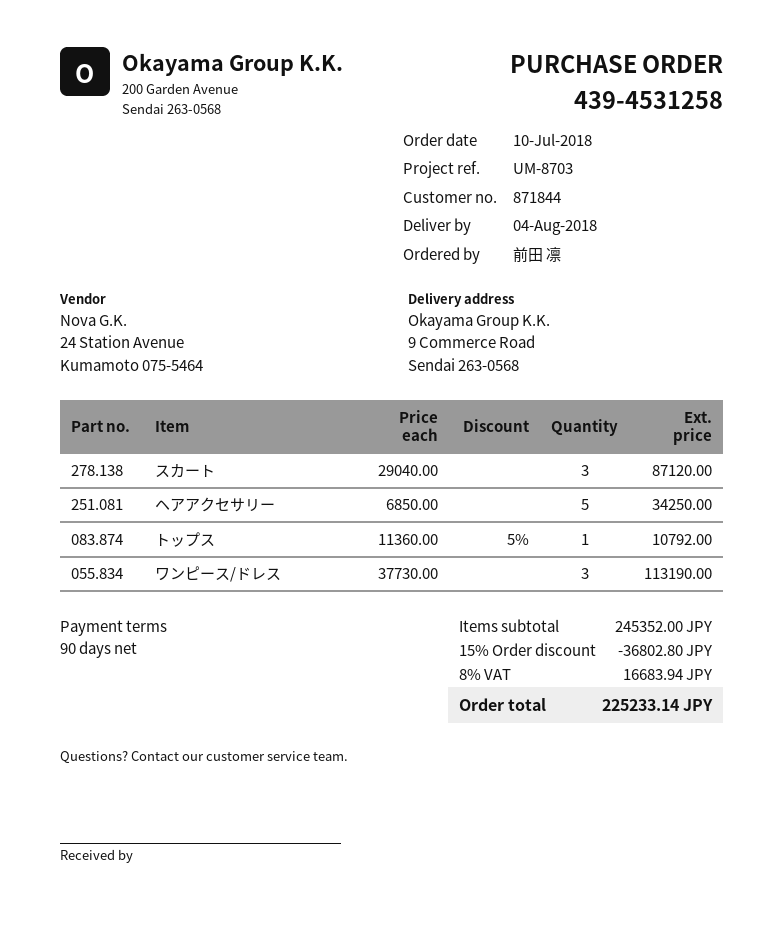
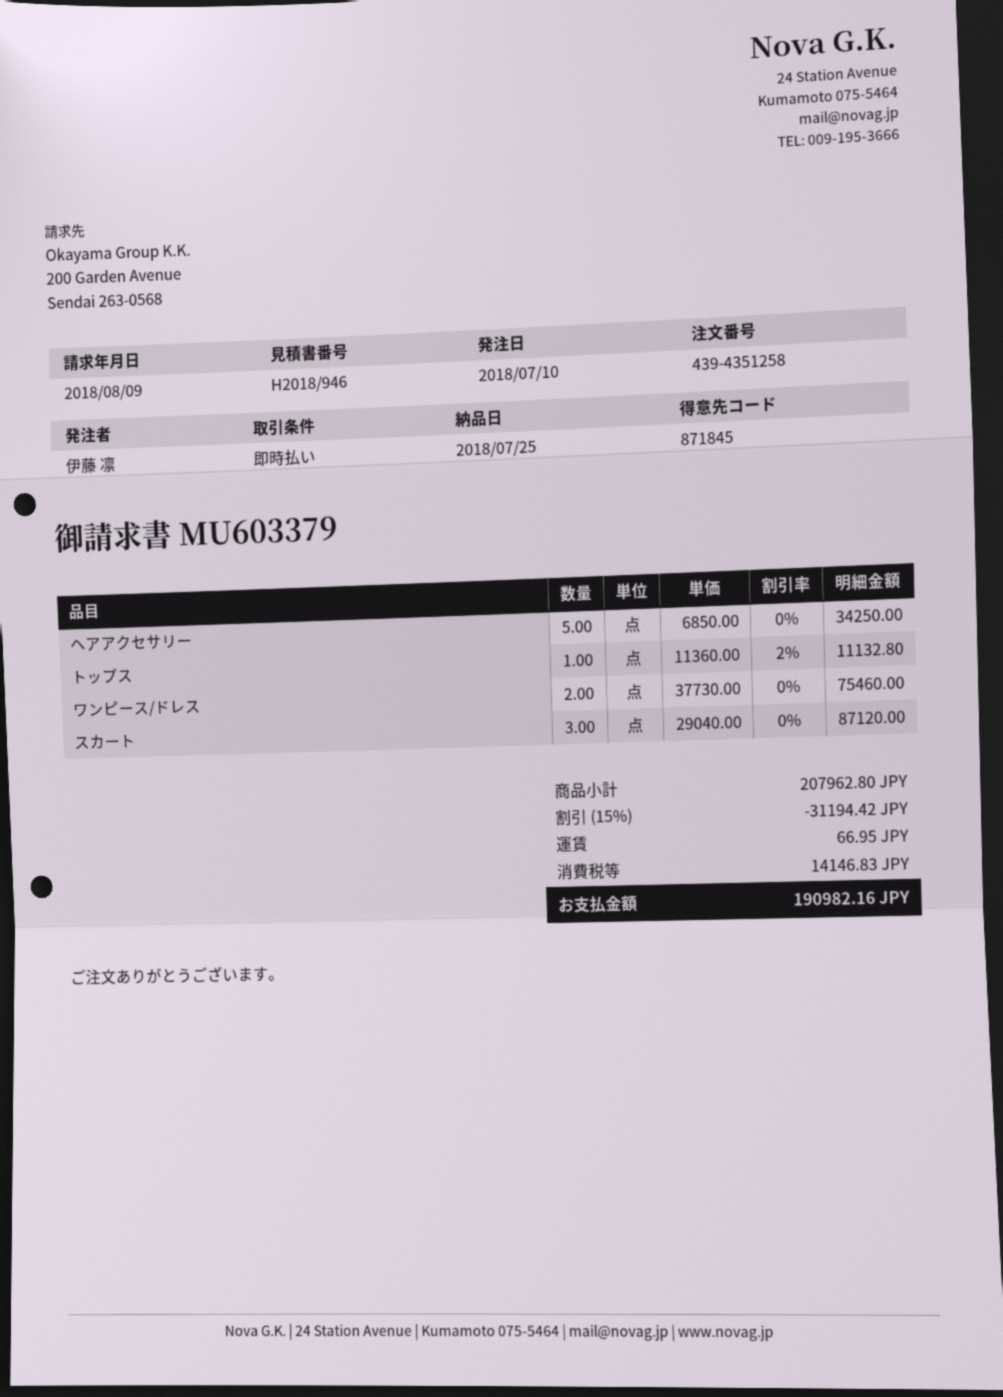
order number: 439-4531258 -> 439-4351258
delivery date: 2018-08-04 -> 2018-07-25
payment terms: 90 days -> on receipt
customer number: 871844 -> 871845
ordered by: 前田 凛 -> 伊藤 凛
トップス: 1 x 11360.00 - 5% = 10792.00 -> 1 x 11360.00 - 2% = 11132.80
ワンピース/ドレス: 3 x 37730.00 = 113190.00 -> 2 x 37730.00 = 75460.00
subtotal: 245352.00 -> 207962.80
discount: 15% = 36802.80 -> 15% = 31194.42
shipping: none -> 66.95
tax: 16683.94 -> 14146.83
total: 225233.14 -> 190982.16

